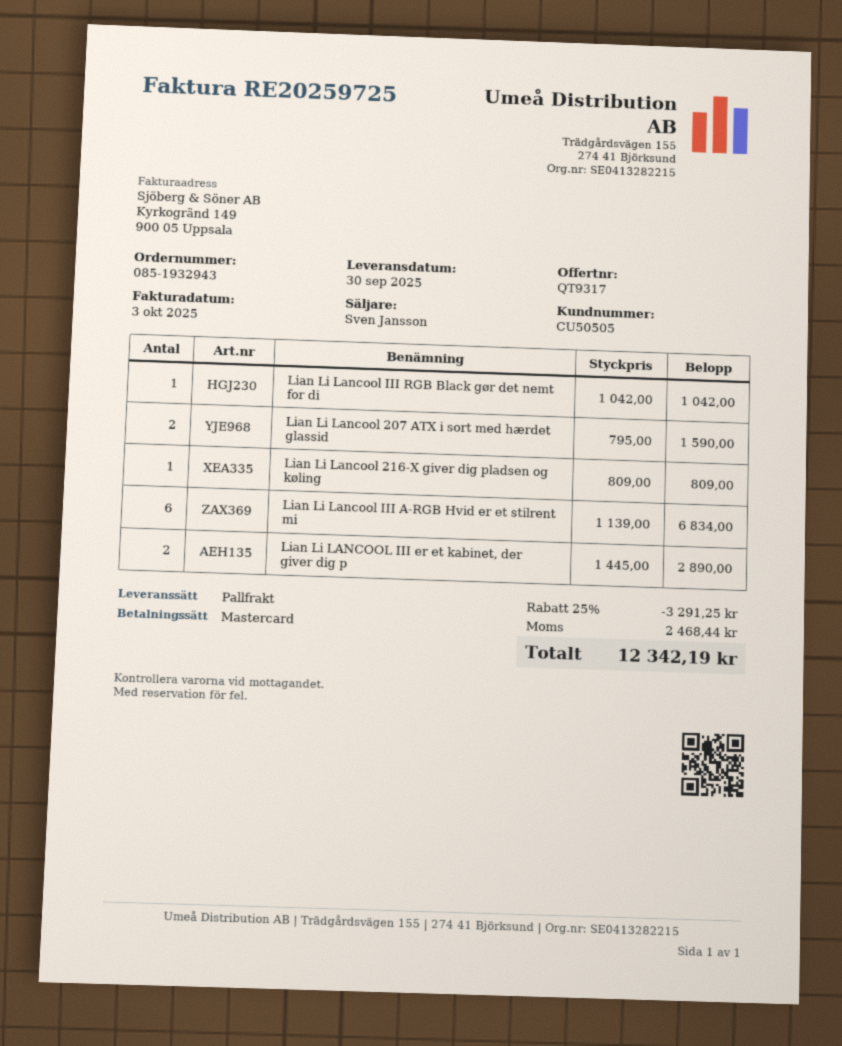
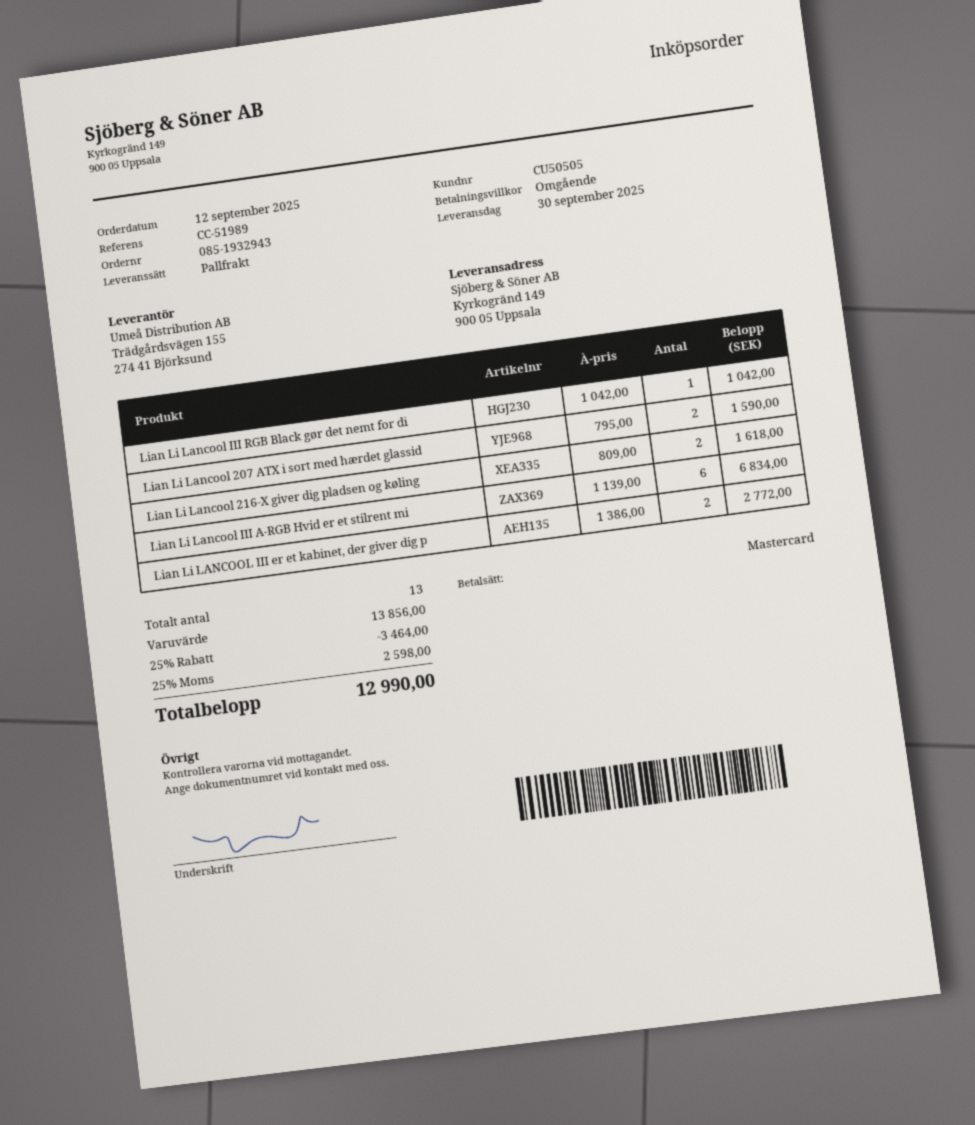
Lian Li Lancool 216-X giver dig pladsen og køling: 1 x 809.00 = 809.00 -> 2 x 809.00 = 1618.00
Lian Li LANCOOL III er et kabinet, der giver dig p: 2 x 1445.00 = 2890.00 -> 2 x 1386.00 = 2772.00
discount: 25% = 3291.25 -> 25% = 3464.00
tax: 2468.44 -> 2598.00
total: 12342.19 -> 12990.00

